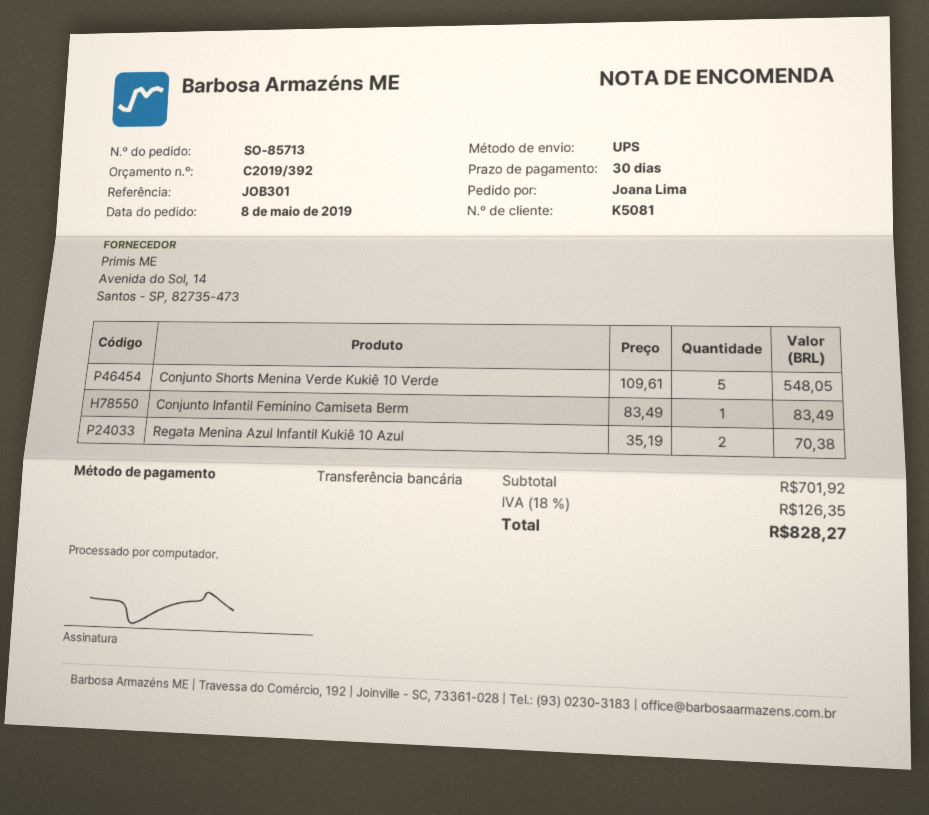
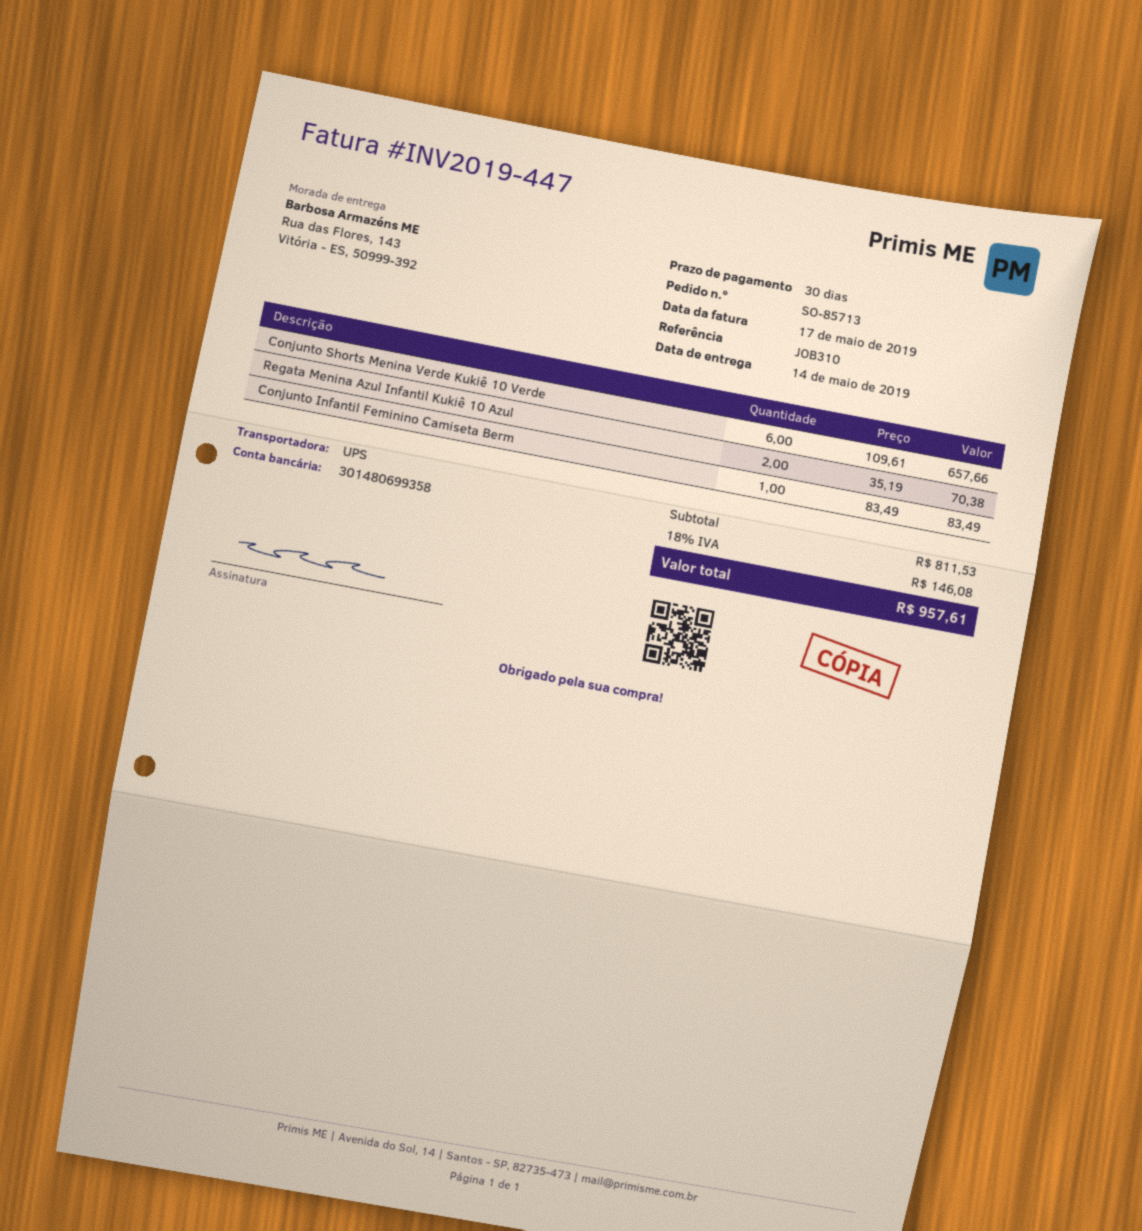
reference: JOB301 -> JOB310
Conjunto Shorts Menina Verde Kukiê 10 Verde: 5 x 109.61 = 548.05 -> 6 x 109.61 = 657.66
subtotal: 701.92 -> 811.53
tax: 18% = 126.35 -> 18% = 146.08
total: 828.27 -> 957.61

